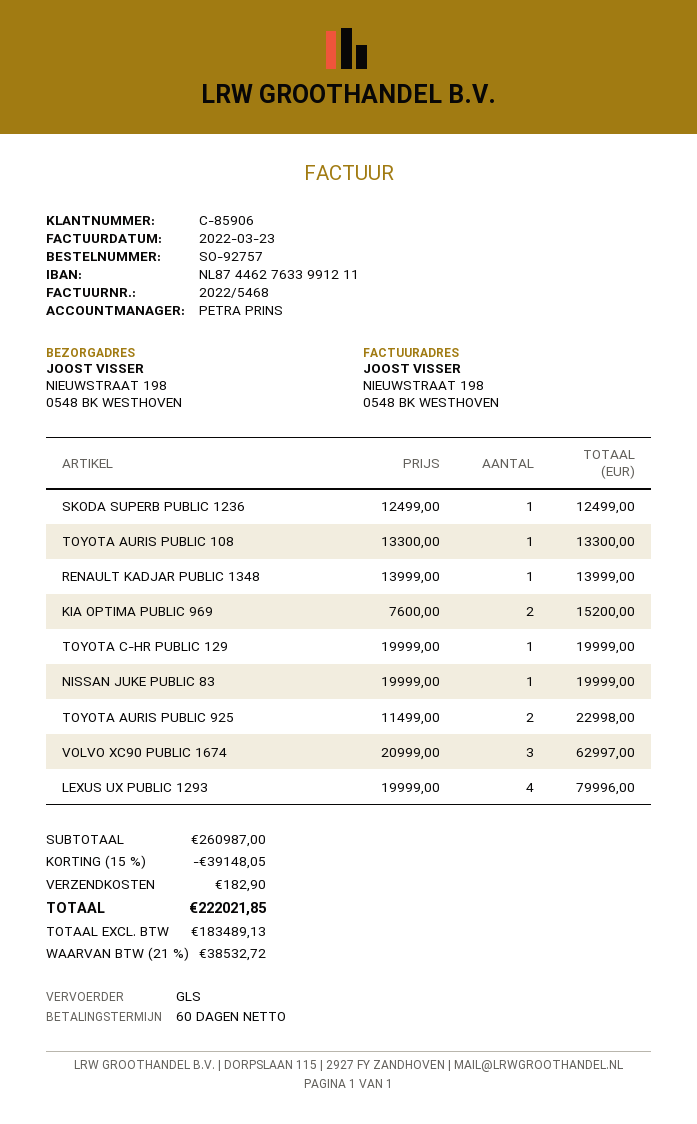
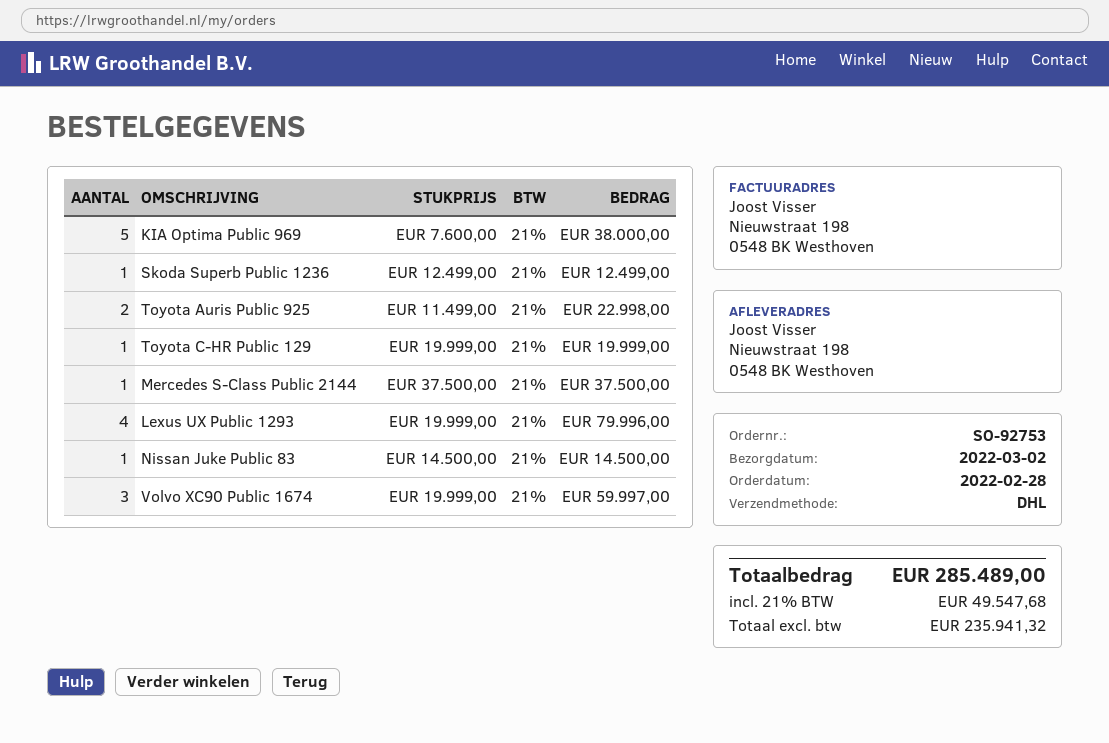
order number: SO-92757 -> SO-92753
shipping method: GLS -> DHL
TOYOTA AURIS PUBLIC 108: 1 x 13300.00 = 13300.00 -> none
RENAULT KADJAR PUBLIC 1348: 1 x 13999.00 = 13999.00 -> none
KIA OPTIMA PUBLIC 969: 2 x 7600.00 = 15200.00 -> 5 x 7600.00 = 38000.00
NISSAN JUKE PUBLIC 83: 1 x 19999.00 = 19999.00 -> 1 x 14500.00 = 14500.00
VOLVO XC90 PUBLIC 1674: 3 x 20999.00 = 62997.00 -> 3 x 19999.00 = 59997.00
Mercedes S-Class Public 2144: none -> 1 x 37500.00 = 37500.00
discount: 15% = 39148.05 -> none
shipping: 182.90 -> none
net: 183489.13 -> 235941.32
tax: 21% = 38532.72 -> 21% = 49547.68
total: 222021.85 -> 285489.00

